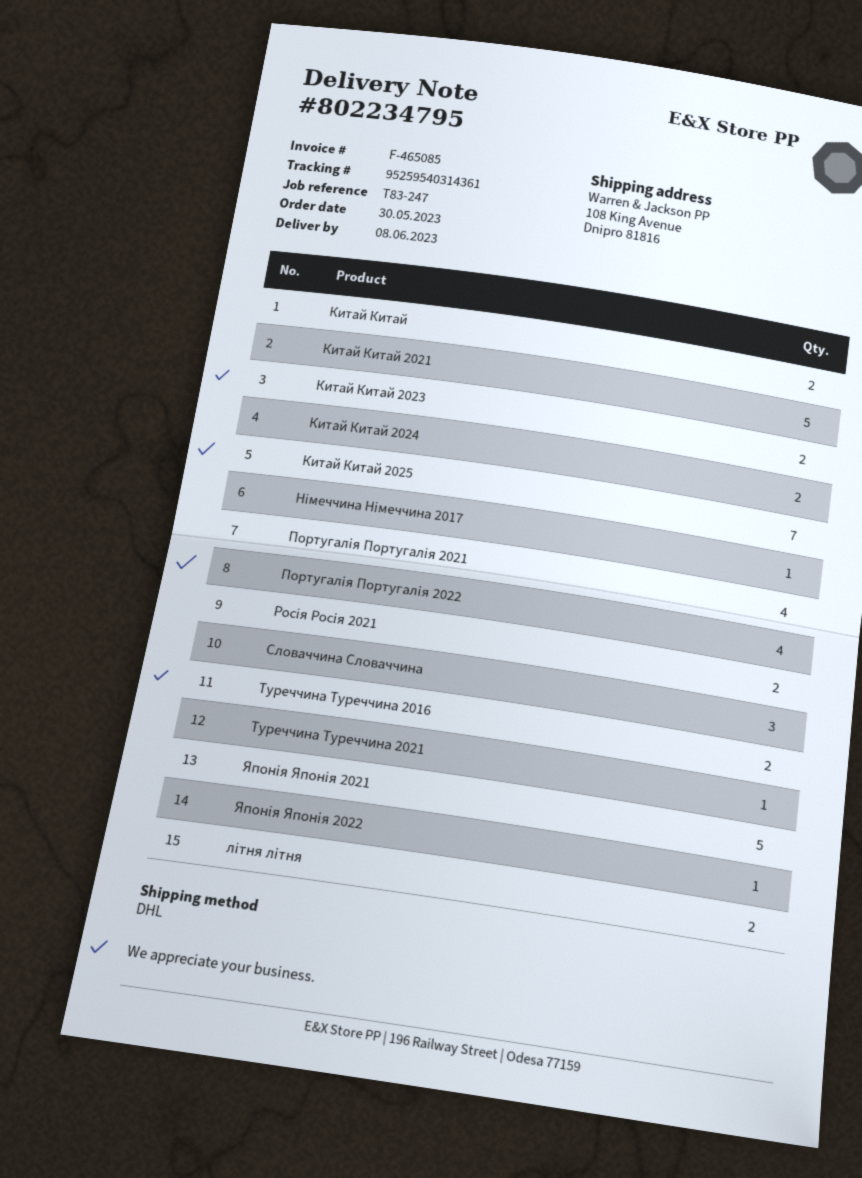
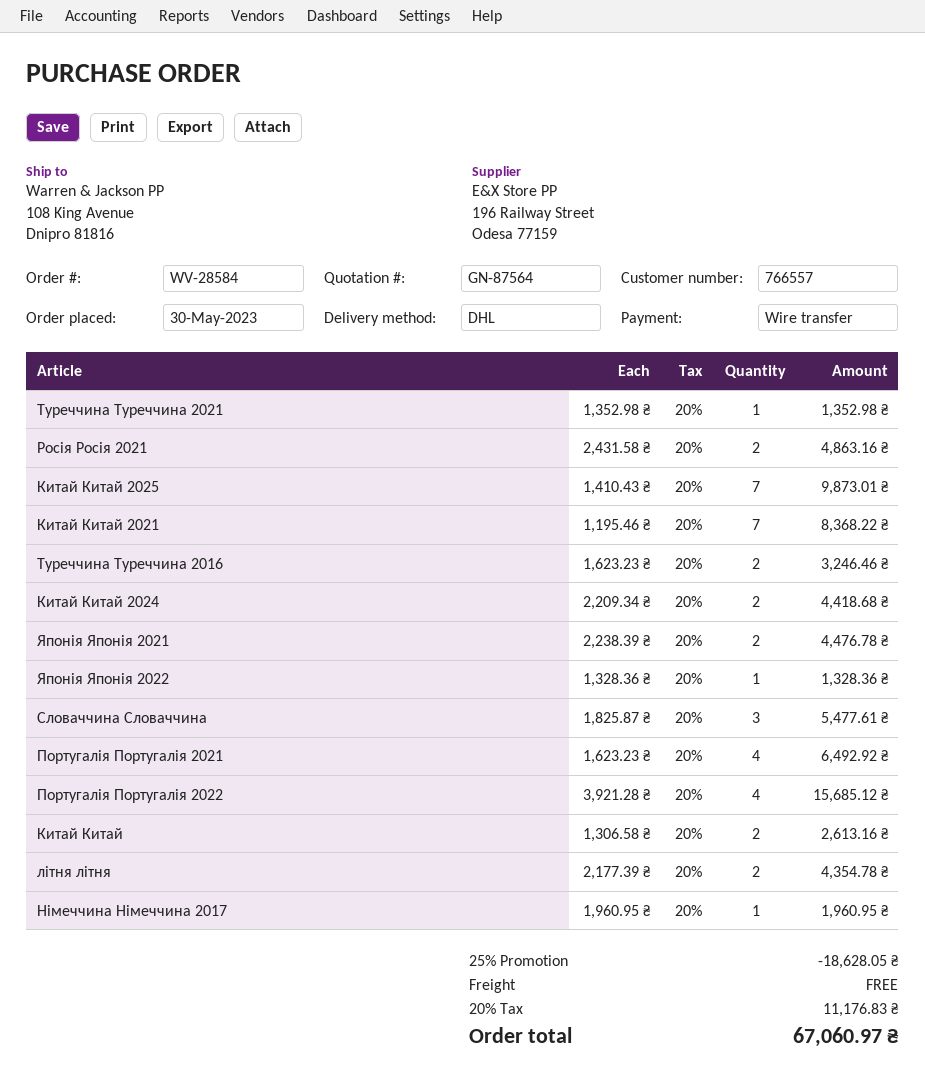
Китай Китай 2021: 5 -> 7
Китай Китай 2023: 2 -> none
Японія Японія 2021: 5 -> 2

